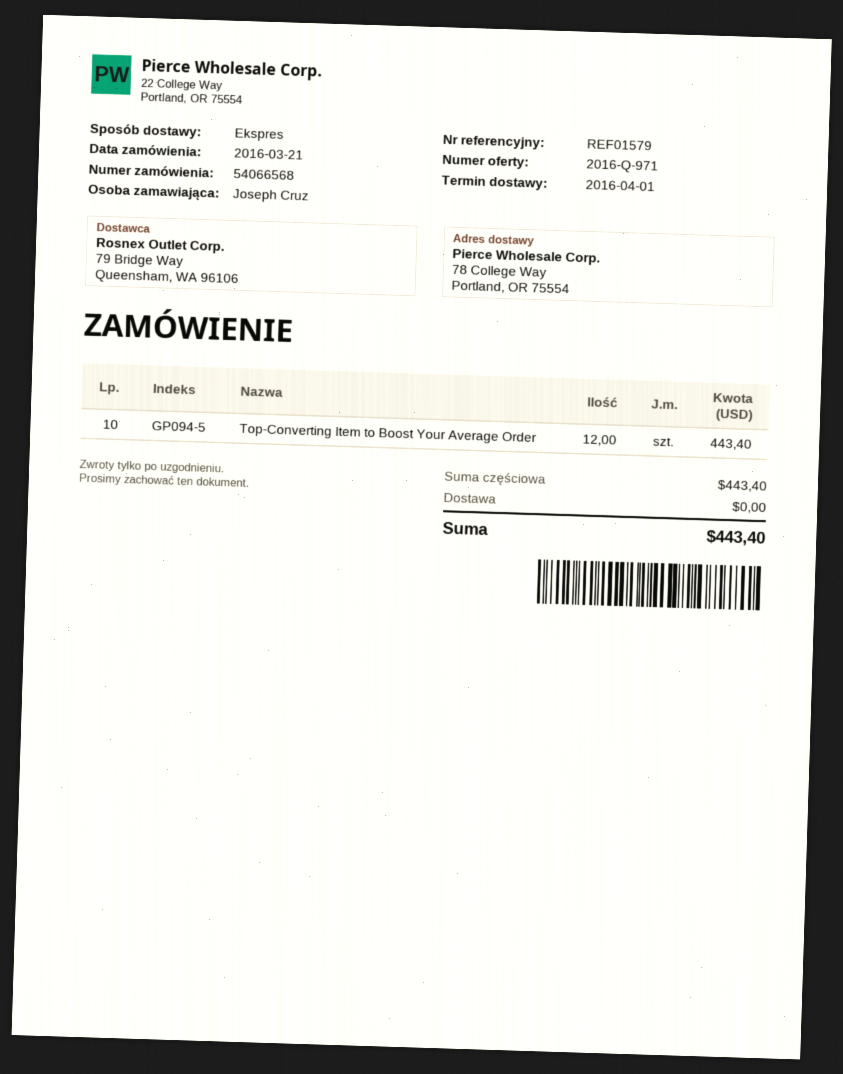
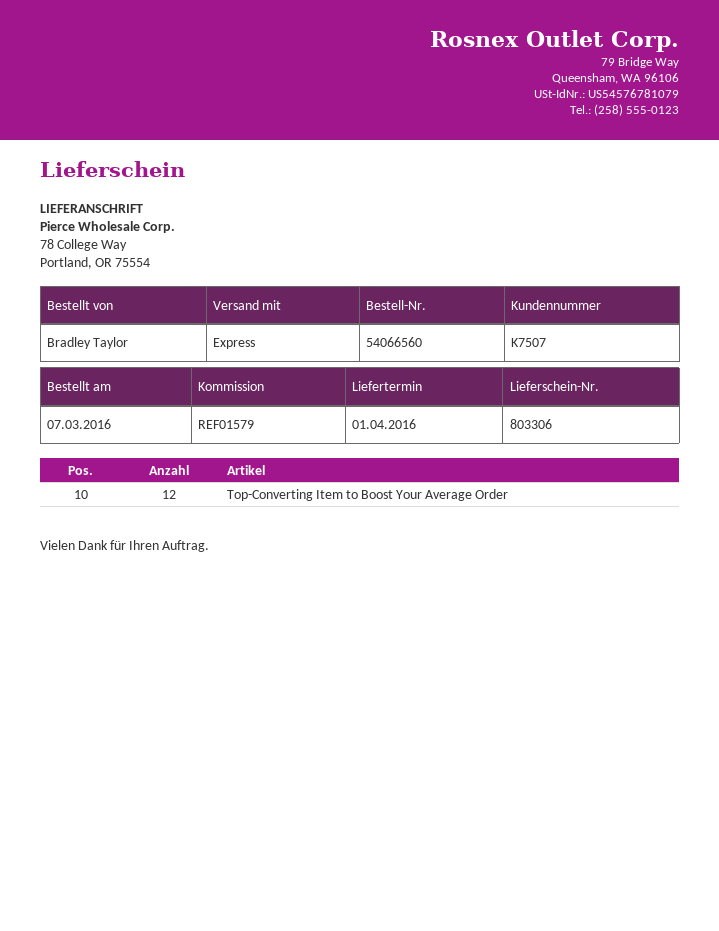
order number: 54066568 -> 54066560
order date: 2016-03-21 -> 2016-03-07
ordered by: Joseph Cruz -> Bradley Taylor

